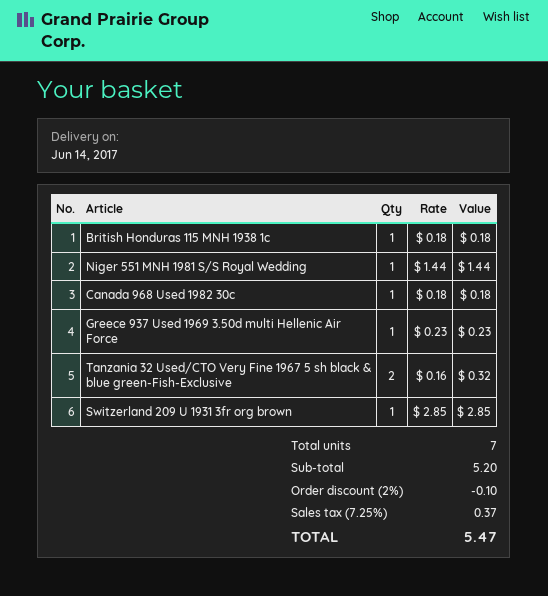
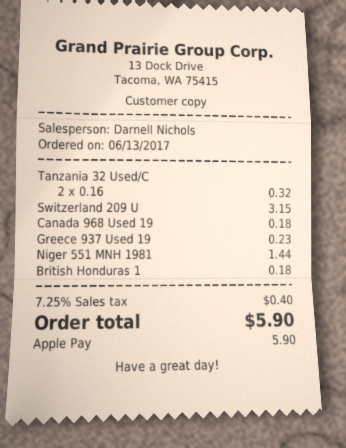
Switzerland 209 U 1931 3fr org brown: 1 x 2.85 = 2.85 -> 1 x 3.15 = 3.15
discount: 2% = 0.10 -> none
tax: 7.25% = 0.37 -> 7.25% = 0.40
total: 5.47 -> 5.90

